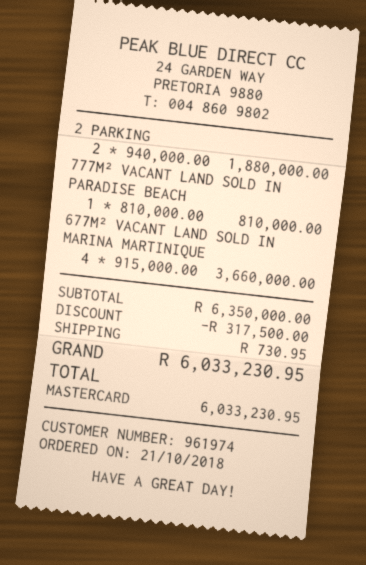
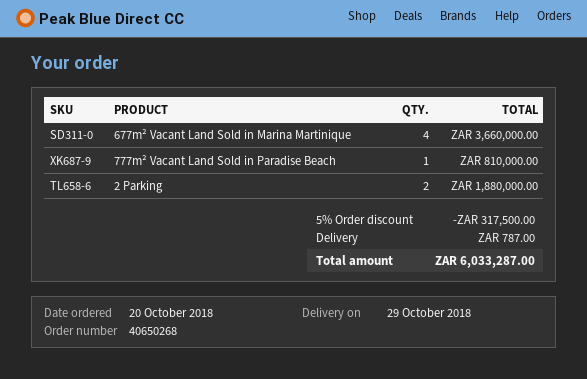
order date: 2018-10-21 -> 2018-10-20
shipping: 730.95 -> 787.00
total: 6033230.95 -> 6033287.00

